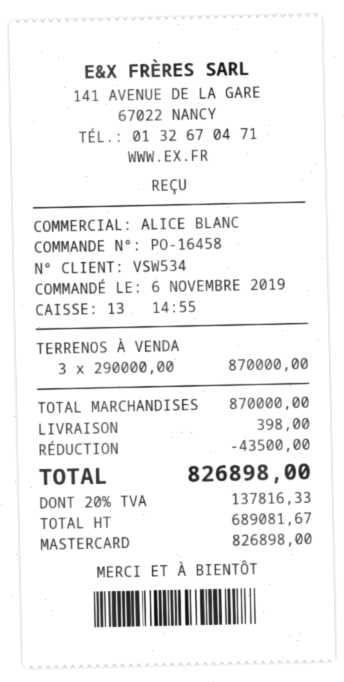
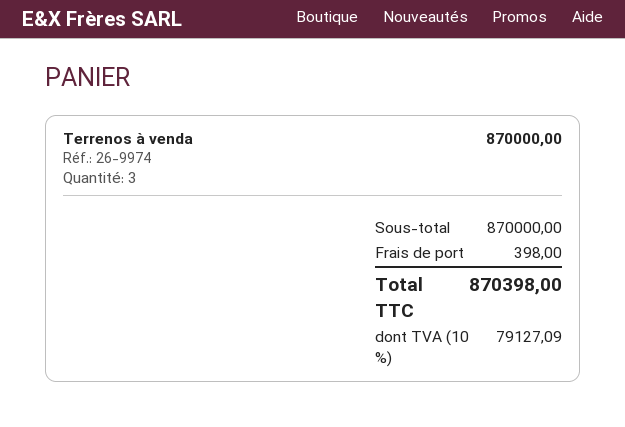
discount: 43500.00 -> none
tax: 20% = 137816.33 -> 10% = 79127.09
total: 826898.00 -> 870398.00

